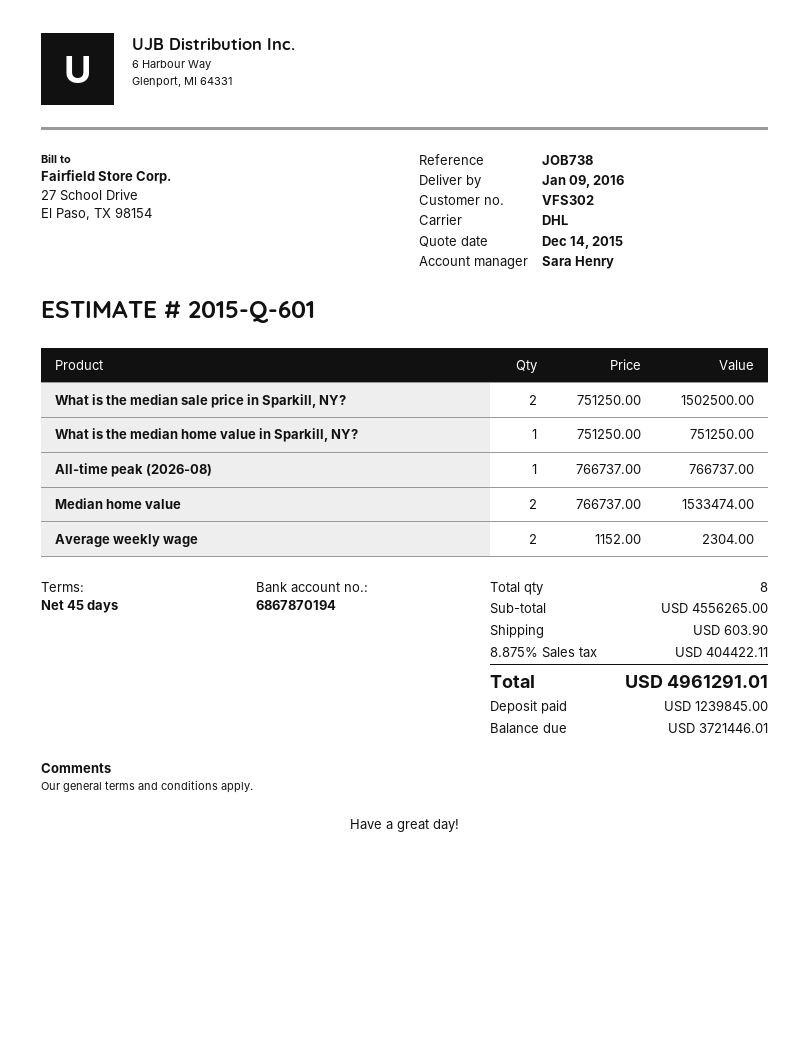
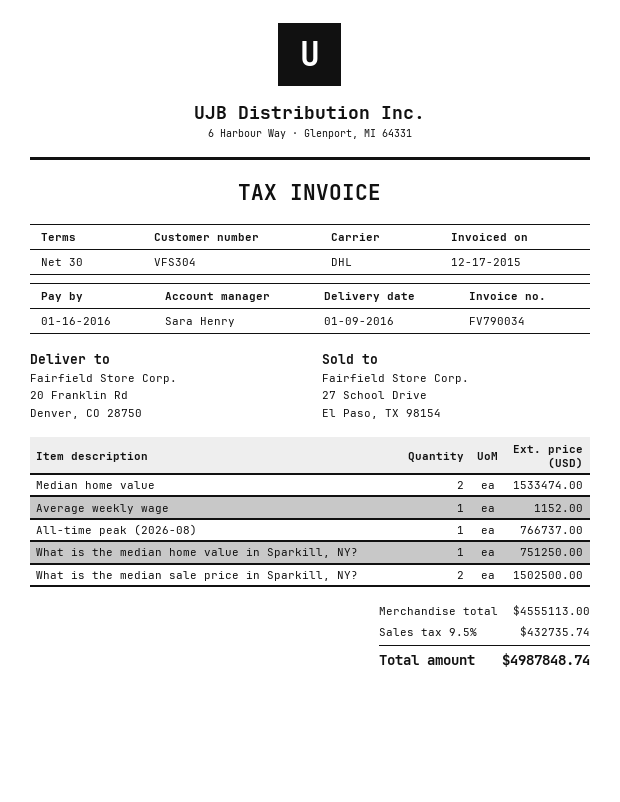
payment terms: 45 days -> 30 days
customer number: VFS302 -> VFS304
Average weekly wage: 2 for 2304.00 -> 1 for 1152.00
subtotal: 4556265.00 -> 4555113.00
shipping: 603.90 -> none
tax: 8.875% = 404422.11 -> 9.5% = 432735.74
total: 4961291.01 -> 4987848.74

